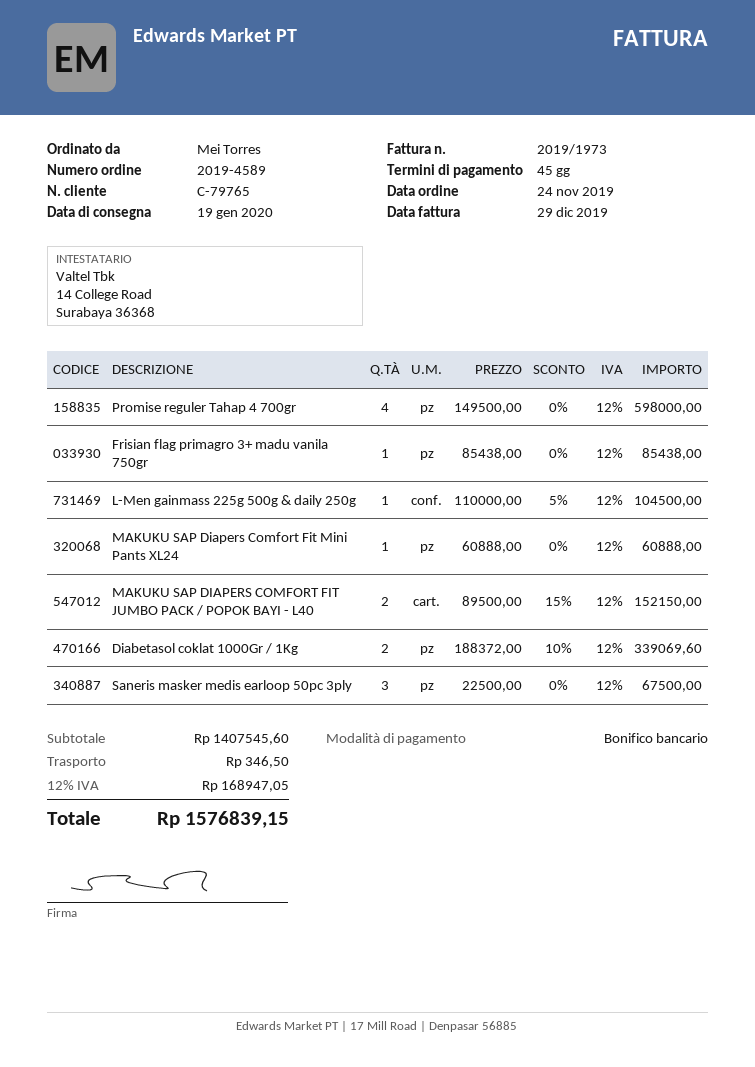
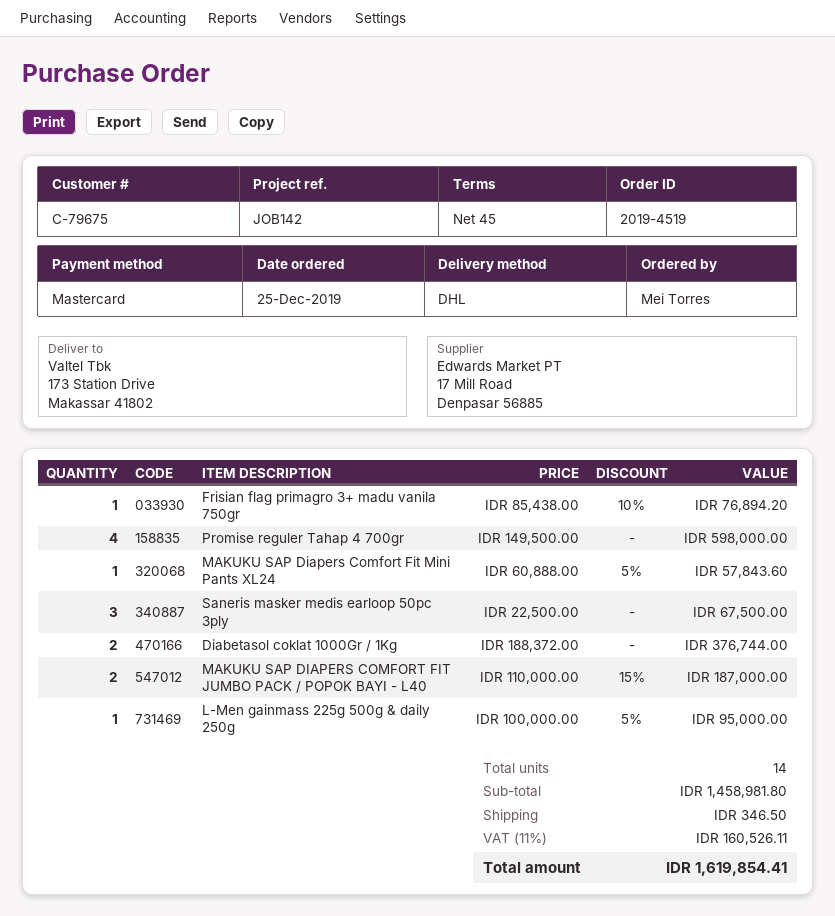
order number: 2019-4589 -> 2019-4519
order date: 2019-11-24 -> 2019-12-25
customer number: C-79765 -> C-79675
payment method: bank transfer -> Mastercard
Frisian flag primagro 3+ madu vanila 750gr: 1 x 85438.00 = 85438.00 -> 1 x 85438.00 - 10% = 76894.20
L-Men gainmass 225g 500g & daily 250g: 1 x 110000.00 - 5% = 104500.00 -> 1 x 100000.00 - 5% = 95000.00
MAKUKU SAP Diapers Comfort Fit Mini Pants XL24: 1 x 60888.00 = 60888.00 -> 1 x 60888.00 - 5% = 57843.60
MAKUKU SAP DIAPERS COMFORT FIT JUMBO PACK / POPOK BAYI - L40: 2 x 89500.00 - 15% = 152150.00 -> 2 x 110000.00 - 15% = 187000.00
Diabetasol coklat 1000Gr / 1Kg: 2 x 188372.00 - 10% = 339069.60 -> 2 x 188372.00 = 376744.00
subtotal: 1407545.60 -> 1458981.80
tax: 12% = 168947.05 -> 11% = 160526.11
total: 1576839.15 -> 1619854.41

